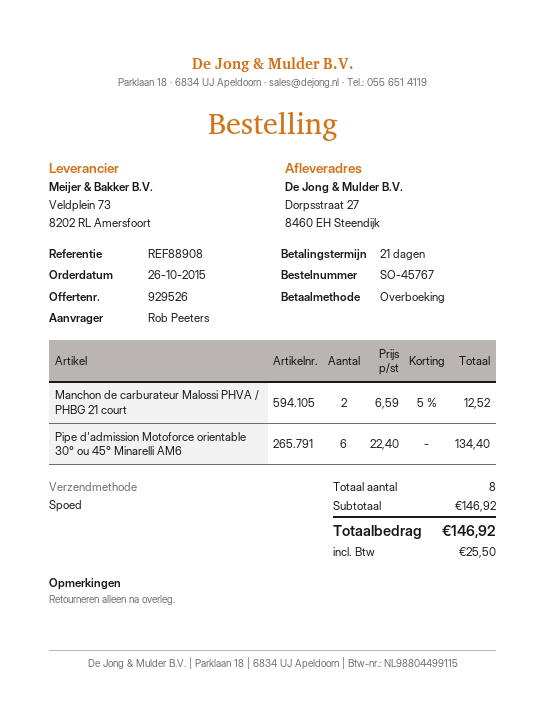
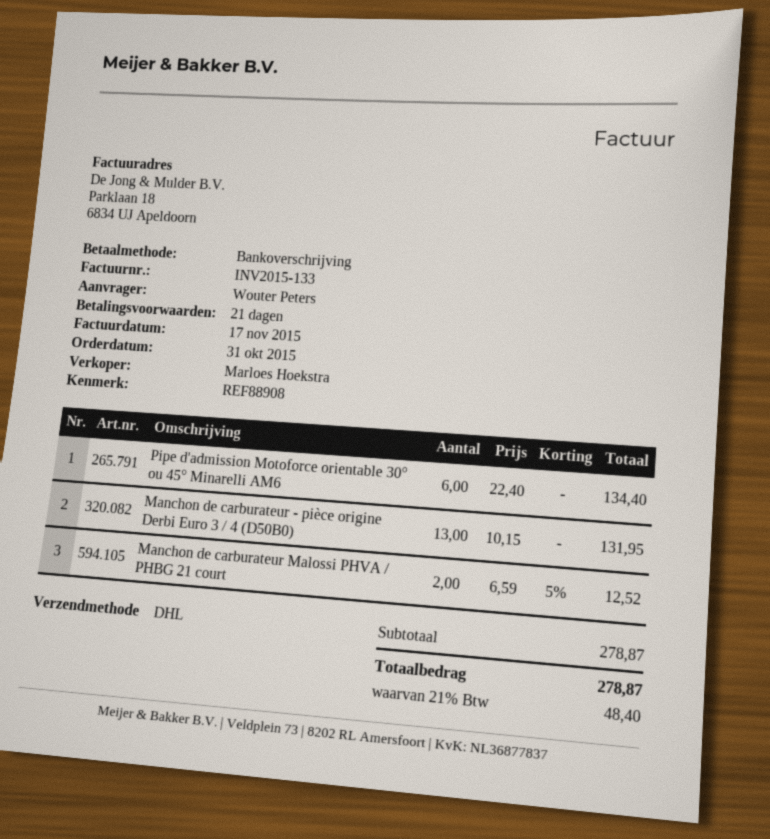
order date: 2015-10-26 -> 2015-10-31
ordered by: Rob Peeters -> Wouter Peters
shipping method: express -> DHL
Manchon de carburateur - pièce origine Derbi Euro 3 / 4 (D50B0): none -> 13 x 10.15 = 131.95
subtotal: 146.92 -> 278.87
tax: 25.50 -> 48.40
total: 146.92 -> 278.87

